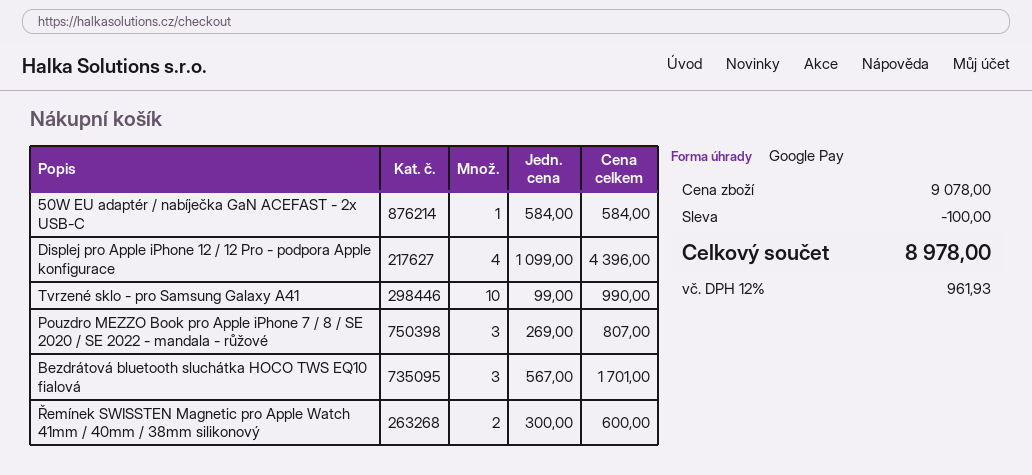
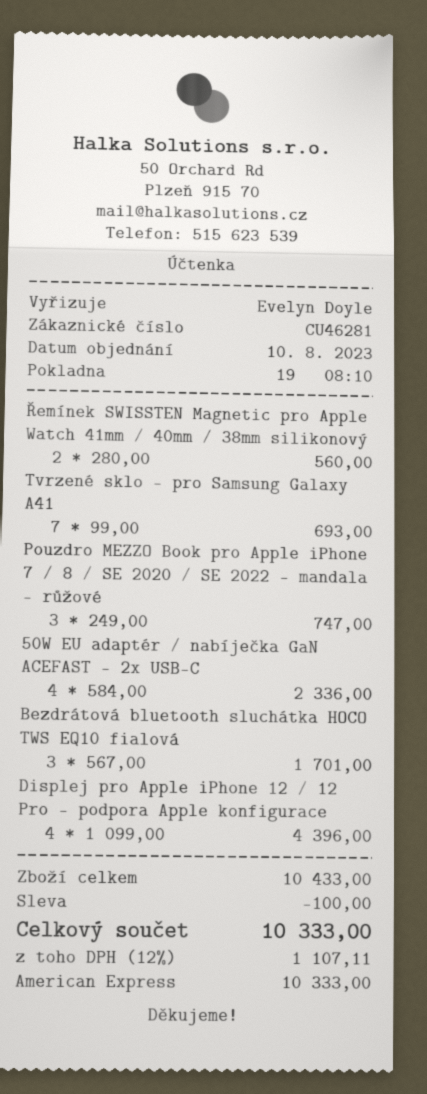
payment method: Google Pay -> American Express
50W EU adaptér / nabíječka GaN ACEFAST - 2x USB-C: 1 x 584.00 = 584.00 -> 4 x 584.00 = 2336.00
Tvrzené sklo - pro Samsung Galaxy A41: 10 x 99.00 = 990.00 -> 7 x 99.00 = 693.00
Pouzdro MEZZO Book pro Apple iPhone 7 / 8 / SE 2020 / SE 2022 - mandala - růžové: 3 x 269.00 = 807.00 -> 3 x 249.00 = 747.00
Řemínek SWISSTEN Magnetic pro Apple Watch 41mm / 40mm / 38mm silikonový: 2 x 300.00 = 600.00 -> 2 x 280.00 = 560.00
subtotal: 9078.00 -> 10433.00
tax: 12% = 961.93 -> 12% = 1107.11
total: 8978.00 -> 10333.00

